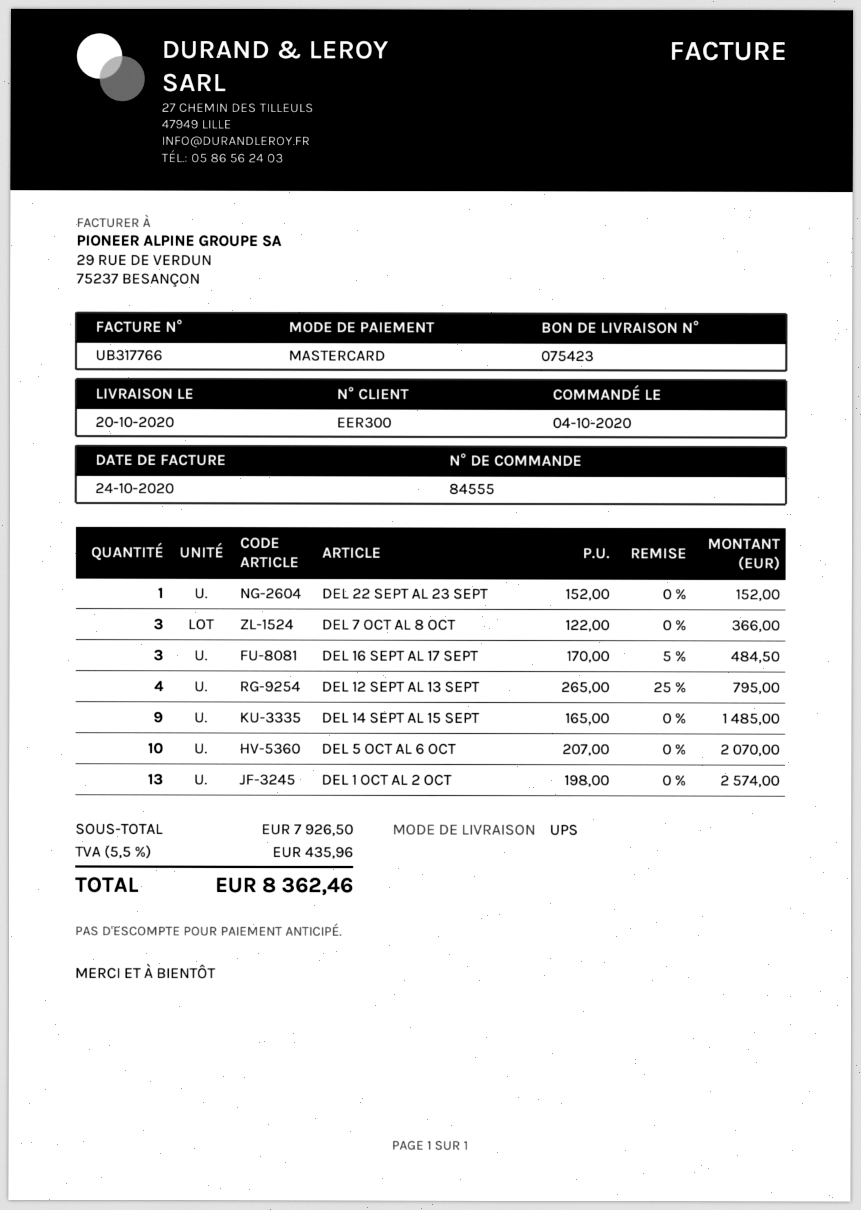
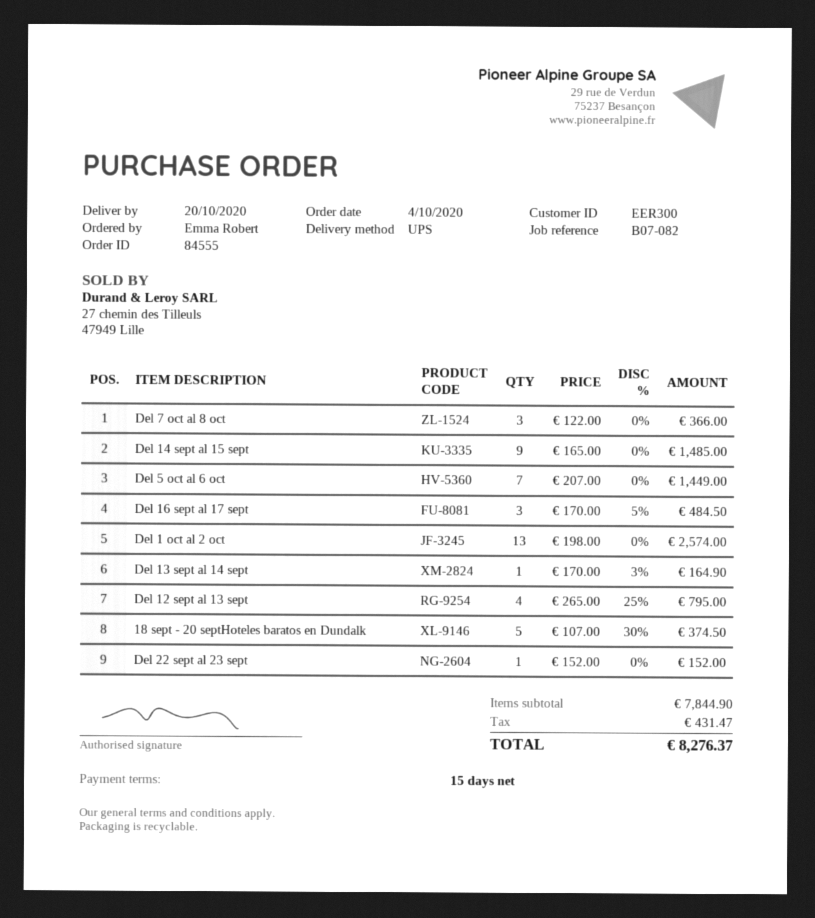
DEL 5 OCT AL 6 OCT: 10 x 207.00 = 2070.00 -> 7 x 207.00 = 1449.00
Del 13 sept al 14 sept: none -> 1 x 170.00 - 3% = 164.90
18 sept - 20 septHoteles baratos en Dundalk: none -> 5 x 107.00 - 30% = 374.50
subtotal: 7926.50 -> 7844.90
tax: 435.96 -> 431.47
total: 8362.46 -> 8276.37

